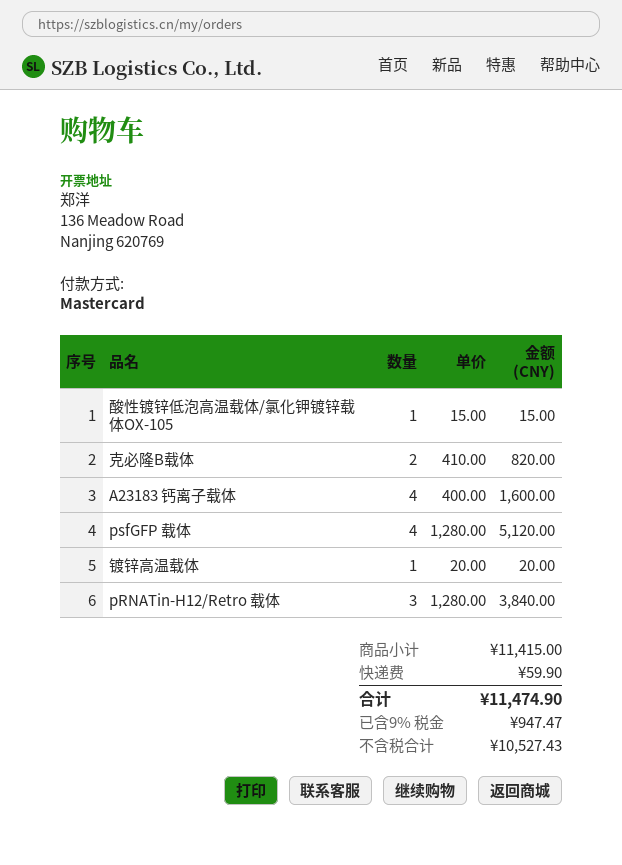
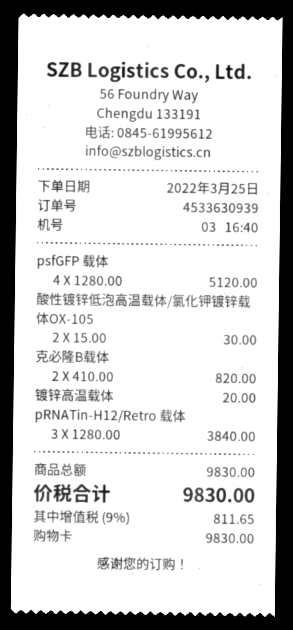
payment method: Mastercard -> gift card
酸性镀锌低泡高温载体/氯化钾镀锌载体OX-105: 1 x 15.00 = 15.00 -> 2 x 15.00 = 30.00
A23183 钙离子载体: 4 x 400.00 = 1600.00 -> none
subtotal: 11415.00 -> 9830.00
shipping: 59.90 -> none
tax: 9% = 947.47 -> 9% = 811.65
total: 11474.90 -> 9830.00

